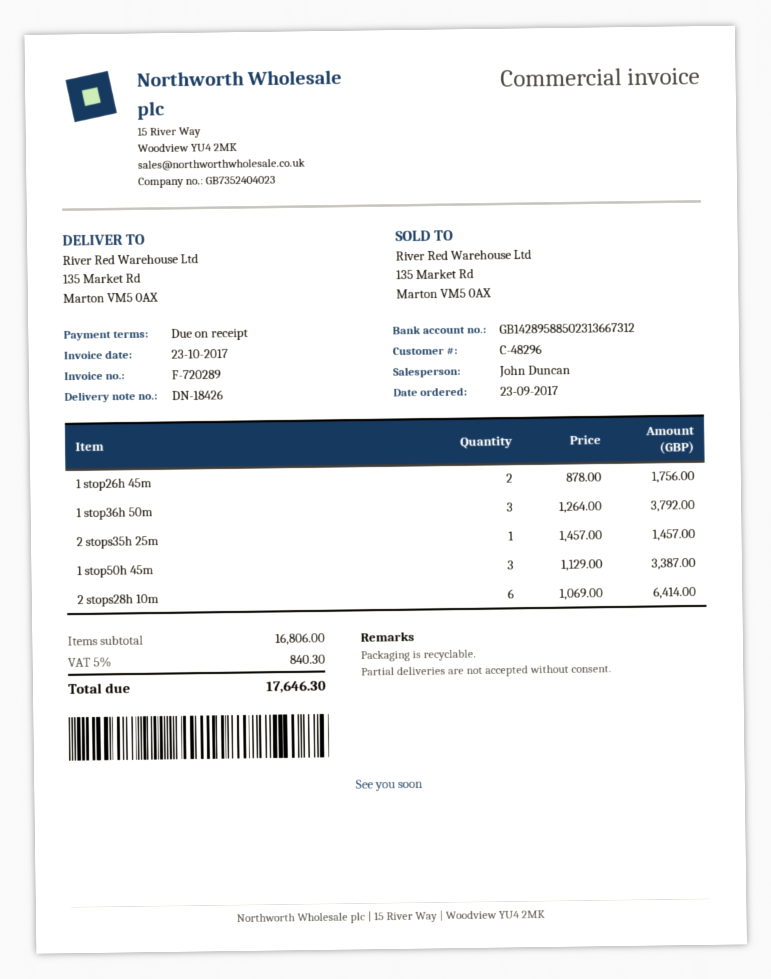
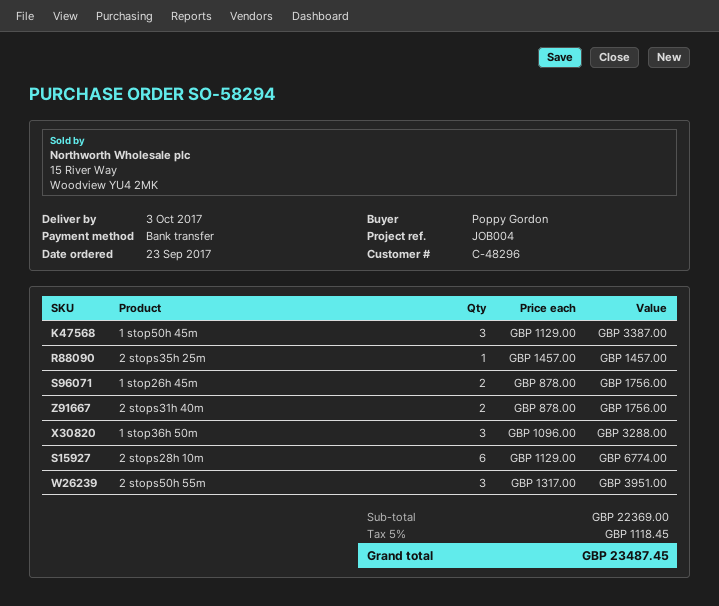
1 stop36h 50m: 3 x 1264.00 = 3792.00 -> 3 x 1096.00 = 3288.00
2 stops28h 10m: 6 x 1069.00 = 6414.00 -> 6 x 1129.00 = 6774.00
2 stops31h 40m: none -> 2 x 878.00 = 1756.00
2 stops50h 55m: none -> 3 x 1317.00 = 3951.00
subtotal: 16806.00 -> 22369.00
tax: 5% = 840.30 -> 5% = 1118.45
total: 17646.30 -> 23487.45

